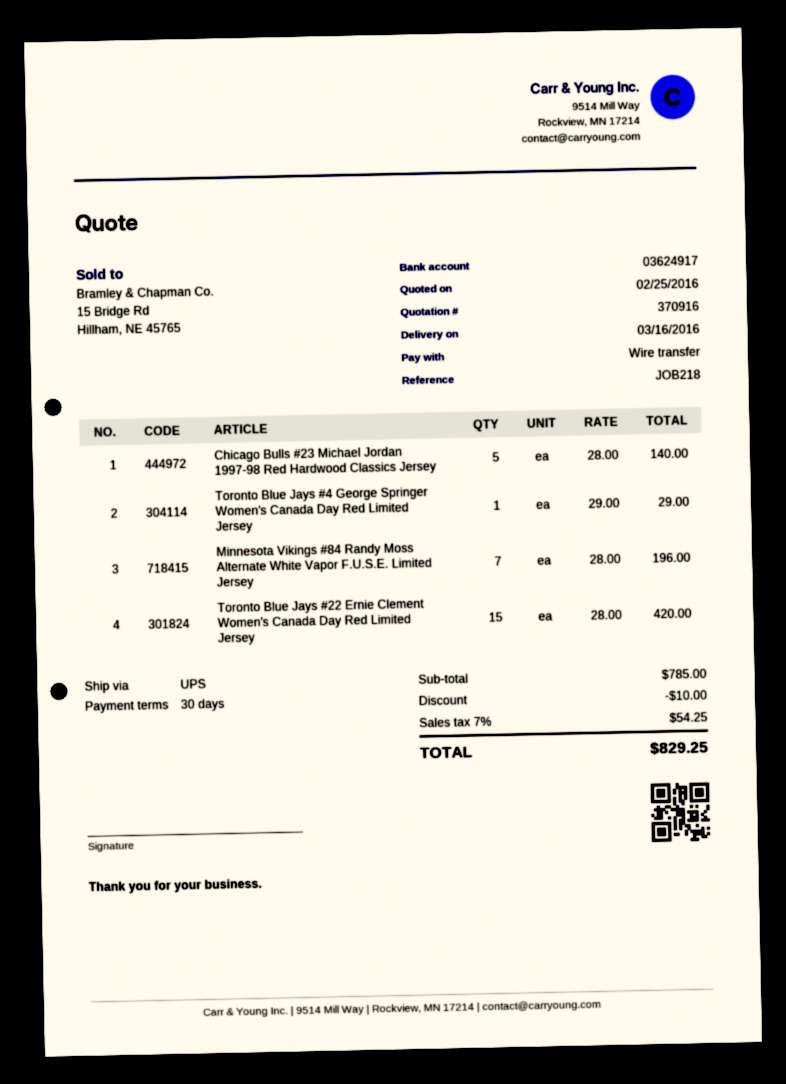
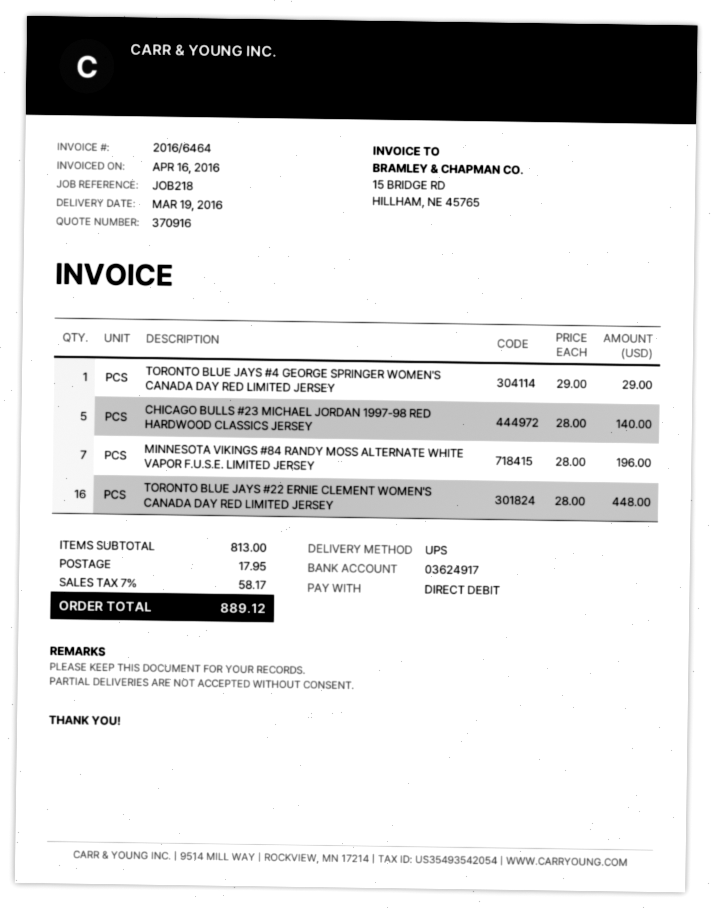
delivery date: 2016-03-16 -> 2016-03-19
payment method: bank transfer -> direct debit
Toronto Blue Jays #22 Ernie Clement Women's Canada Day Red Limited Jersey: 15 x 28.00 = 420.00 -> 16 x 28.00 = 448.00
subtotal: 785.00 -> 813.00
discount: 10.00 -> none
shipping: none -> 17.95
tax: 7% = 54.25 -> 7% = 58.17
total: 829.25 -> 889.12

